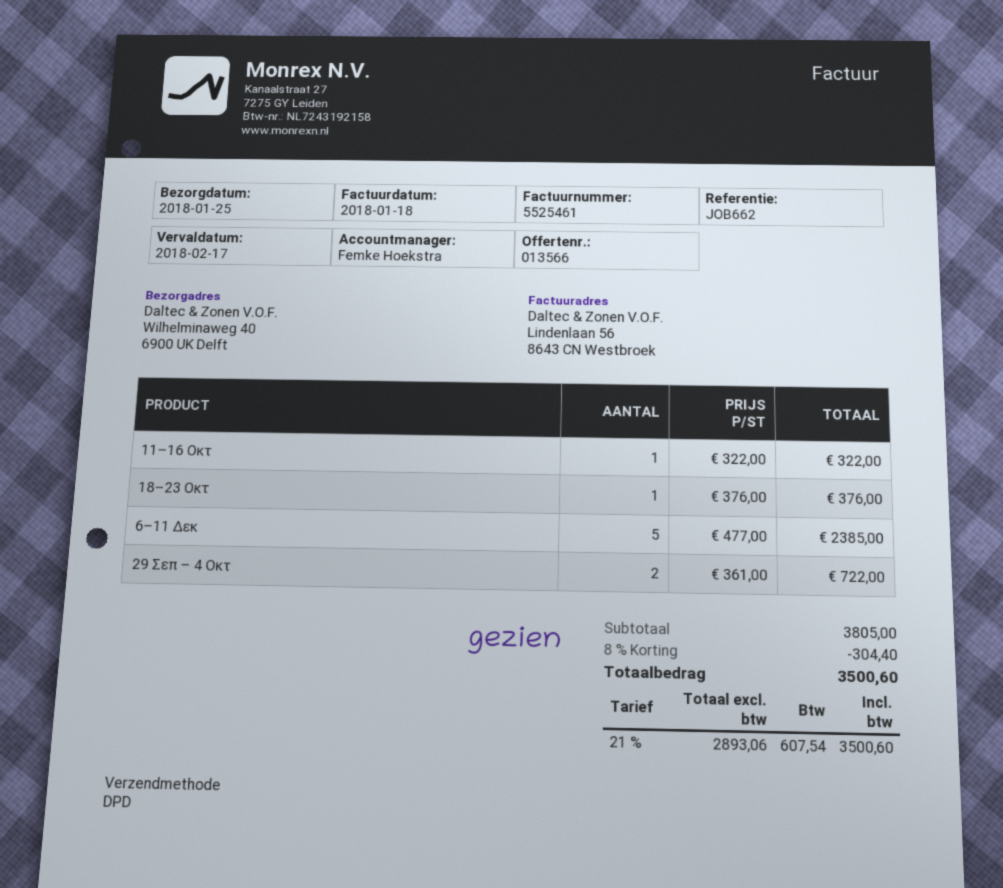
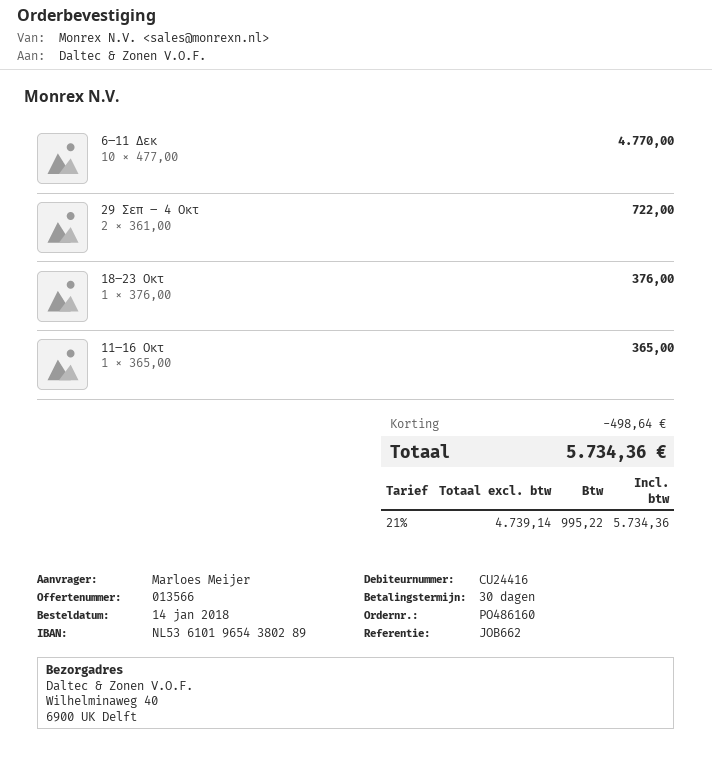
11–16 Οκτ: 1 x 322.00 = 322.00 -> 1 x 365.00 = 365.00
6–11 Δεκ: 5 x 477.00 = 2385.00 -> 10 x 477.00 = 4770.00
discount: 304.40 -> 498.64
net: 2893.06 -> 4739.14
tax: 21% = 607.54 -> 21% = 995.22
total: 3500.60 -> 5734.36

